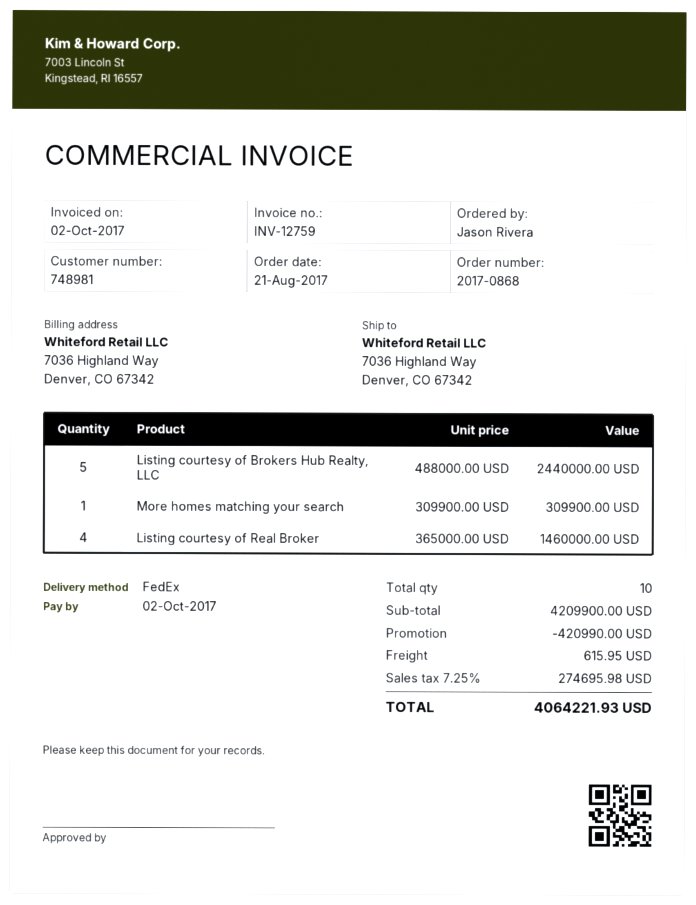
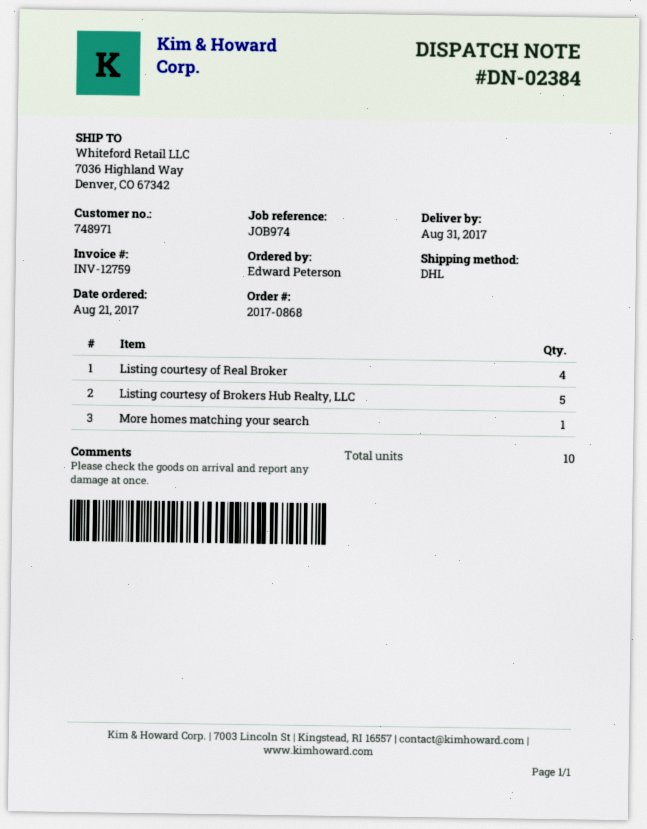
customer number: 748981 -> 748971
ordered by: Jason Rivera -> Edward Peterson
shipping method: FedEx -> DHL

